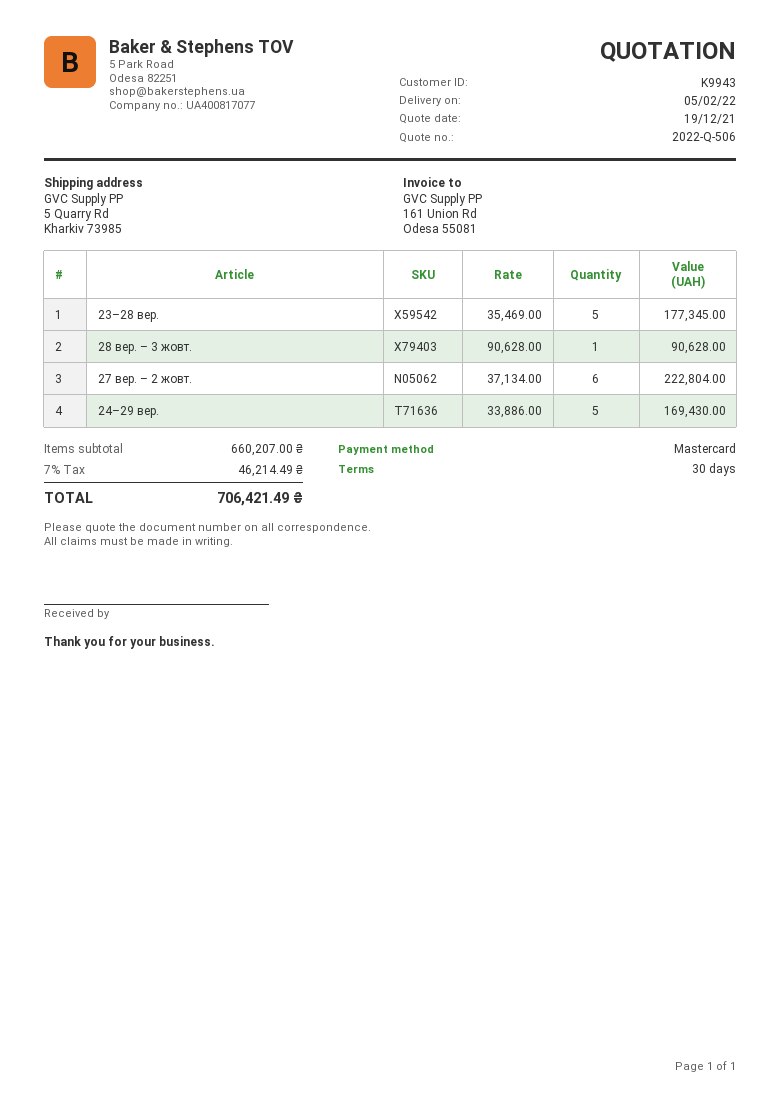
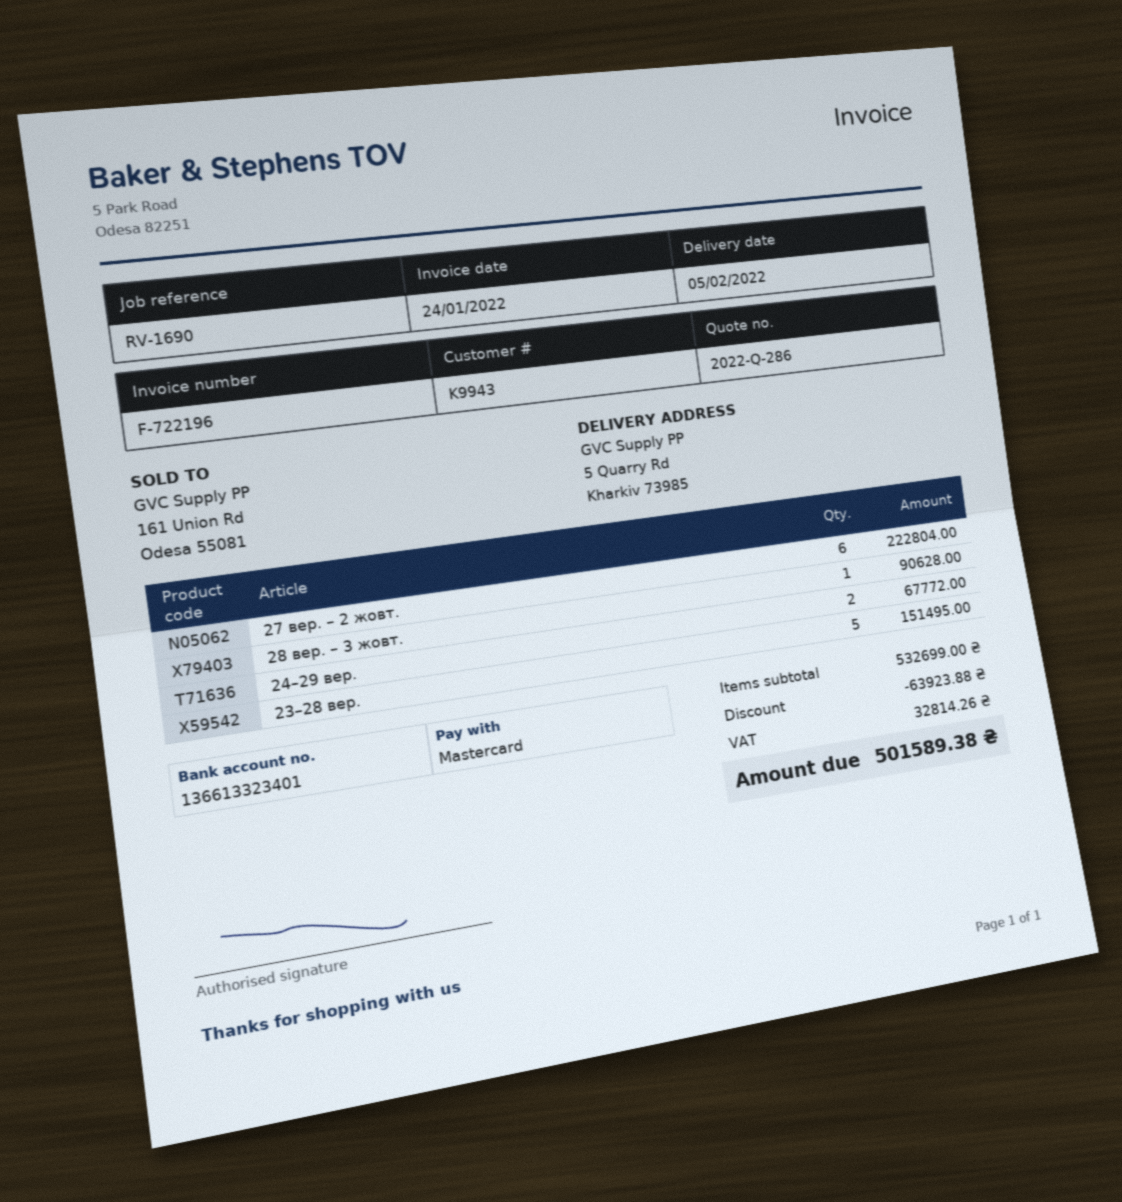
quote number: 2022-Q-506 -> 2022-Q-286
23–28 вер.: 5 for 177345.00 -> 5 for 151495.00
24–29 вер.: 5 for 169430.00 -> 2 for 67772.00
subtotal: 660207.00 -> 532699.00
discount: none -> 63923.88
tax: 46214.49 -> 32814.26
total: 706421.49 -> 501589.38

